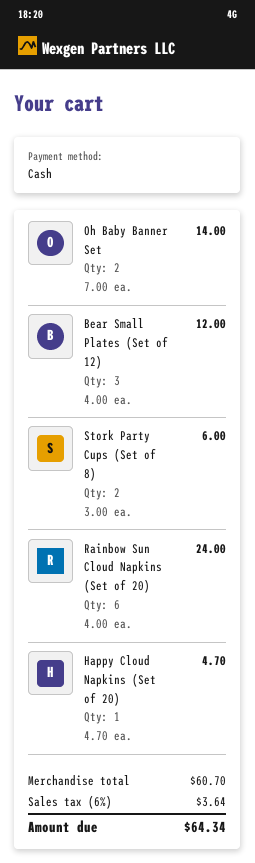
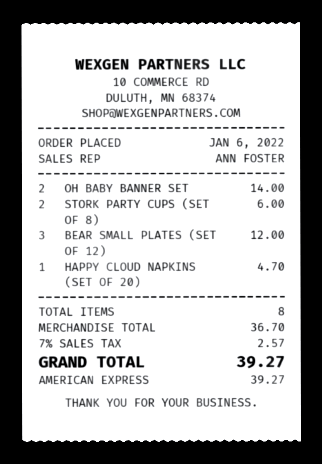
payment method: cash -> American Express
Rainbow Sun Cloud Napkins (Set of 20): 6 for 24.00 -> none
subtotal: 60.70 -> 36.70
tax: 6% = 3.64 -> 7% = 2.57
total: 64.34 -> 39.27

